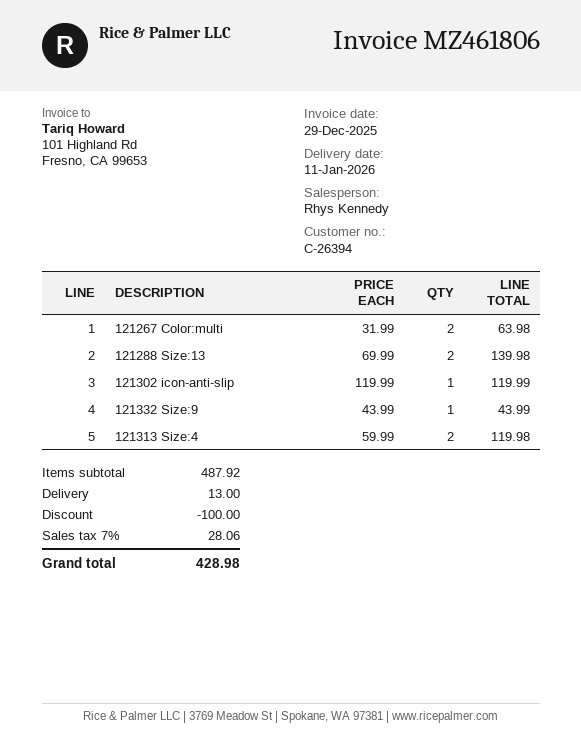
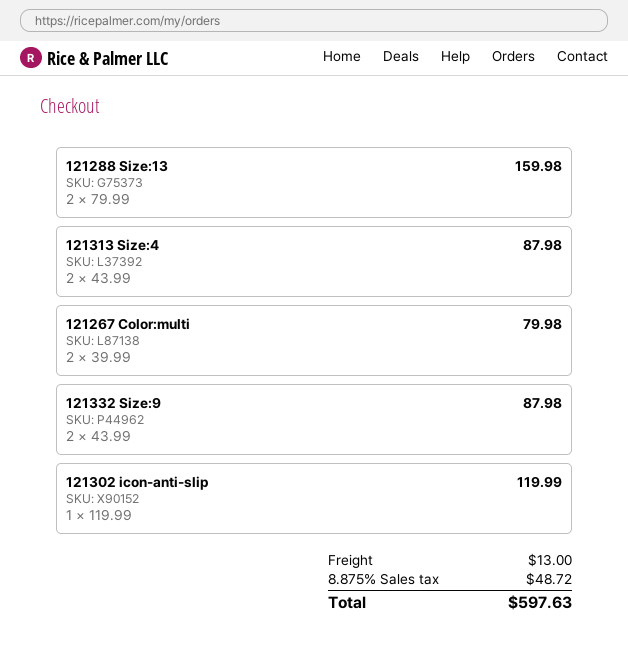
121267 Color:multi: 2 x 31.99 = 63.98 -> 2 x 39.99 = 79.98
121288 Size:13: 2 x 69.99 = 139.98 -> 2 x 79.99 = 159.98
121332 Size:9: 1 x 43.99 = 43.99 -> 2 x 43.99 = 87.98
121313 Size:4: 2 x 59.99 = 119.98 -> 2 x 43.99 = 87.98
discount: 100.00 -> none
tax: 7% = 28.06 -> 8.875% = 48.72
total: 428.98 -> 597.63

